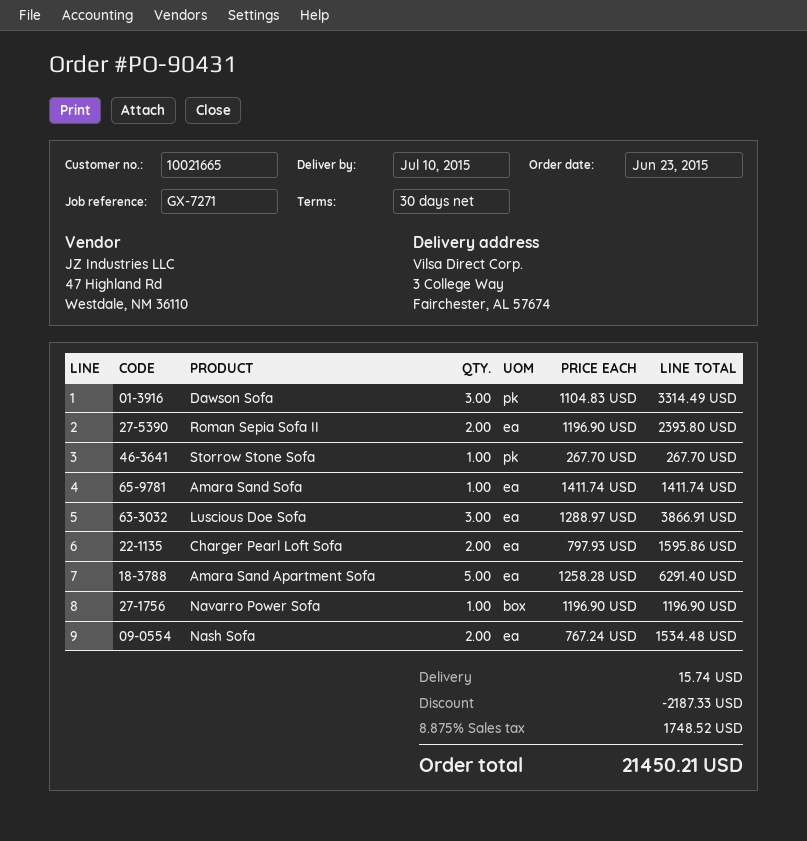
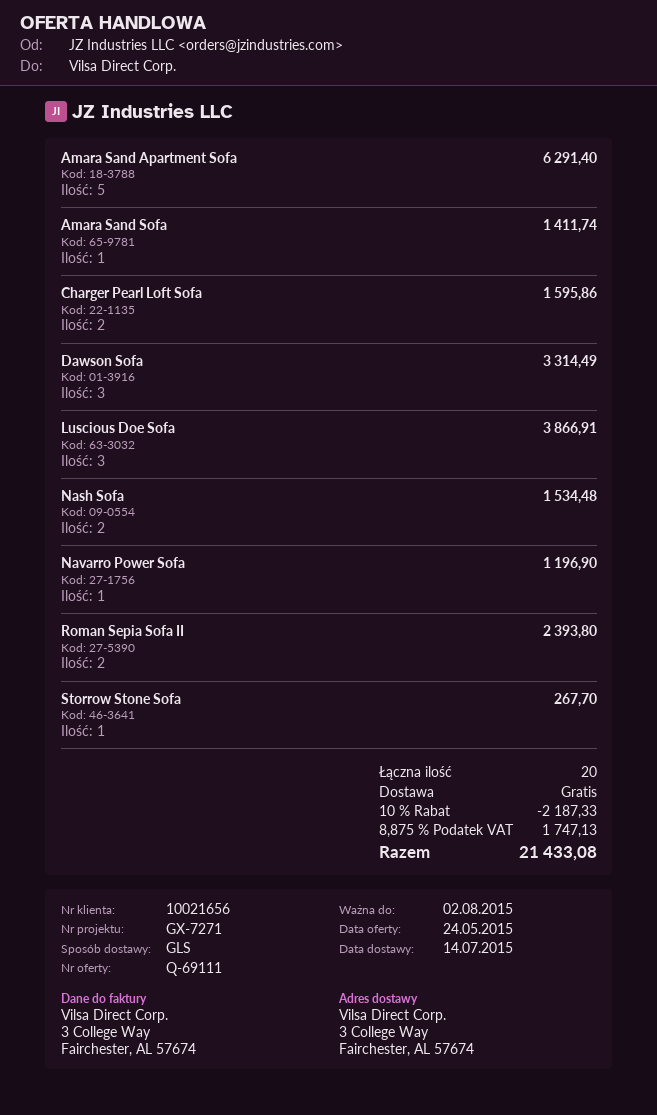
delivery date: 2015-07-10 -> 2015-07-14
customer number: 10021665 -> 10021656
shipping: 15.74 -> 0.00
tax: 8.875% = 1748.52 -> 8.875% = 1747.13
total: 21450.21 -> 21433.08

